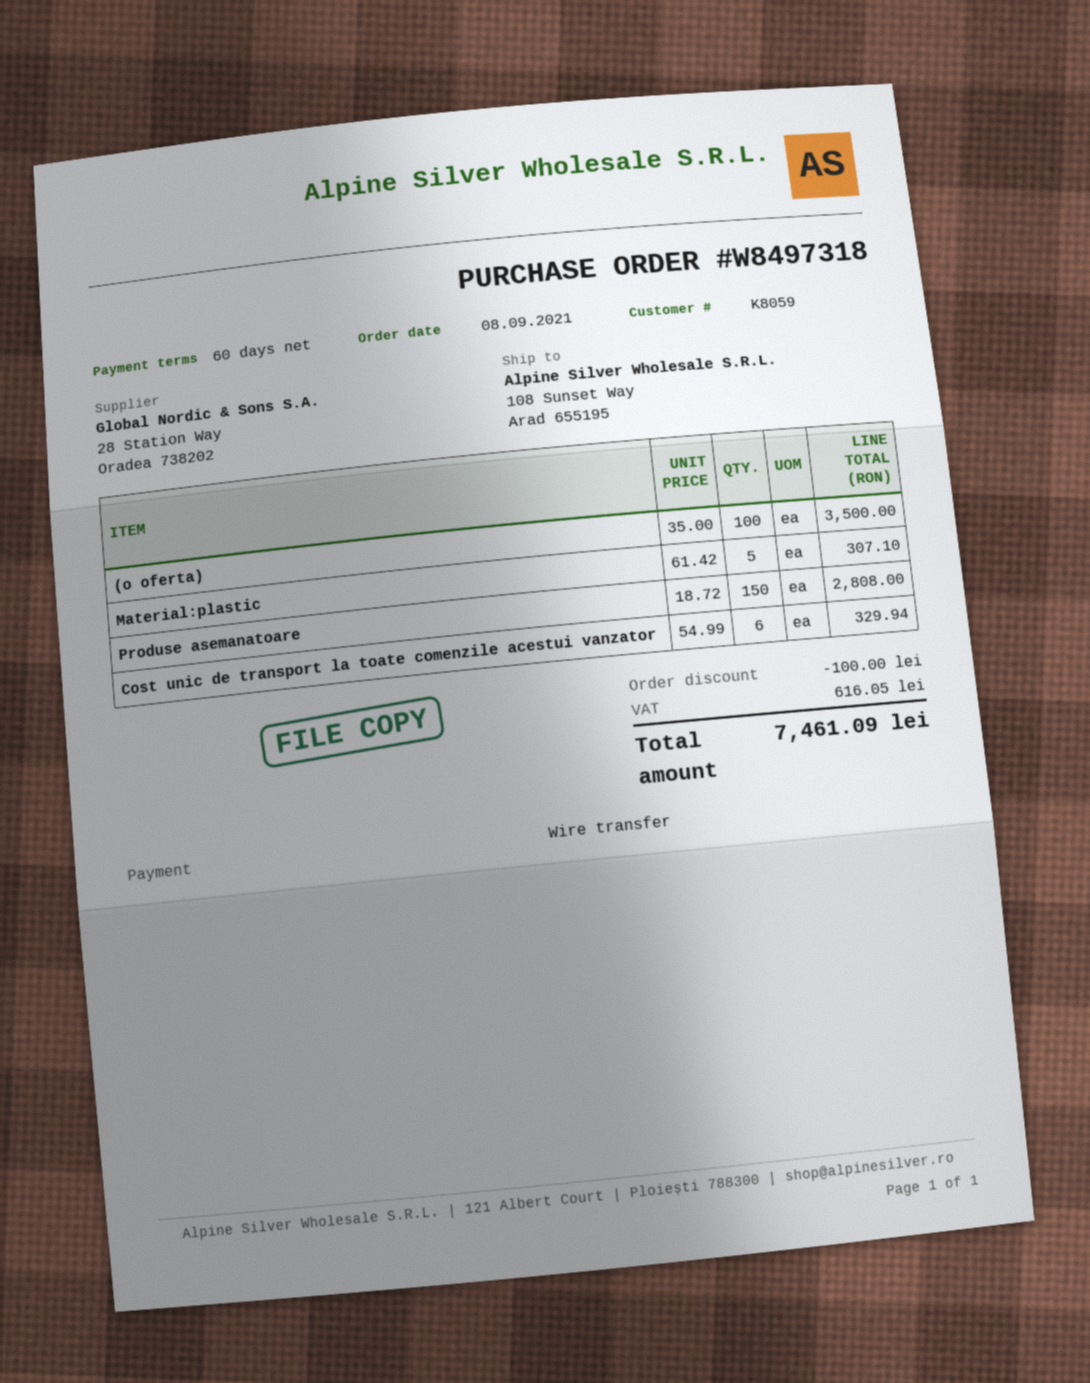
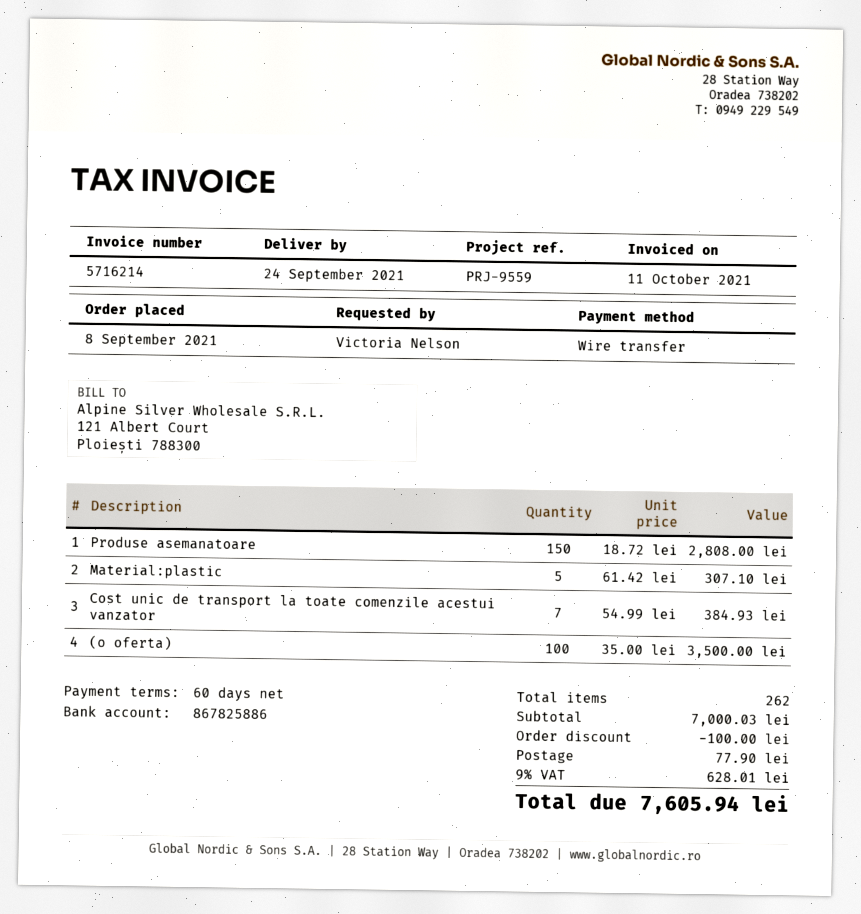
Cost unic de transport la toate comenzile acestui vanzator: 6 x 54.99 = 329.94 -> 7 x 54.99 = 384.93
shipping: none -> 77.90
tax: 616.05 -> 628.01
total: 7461.09 -> 7605.94

